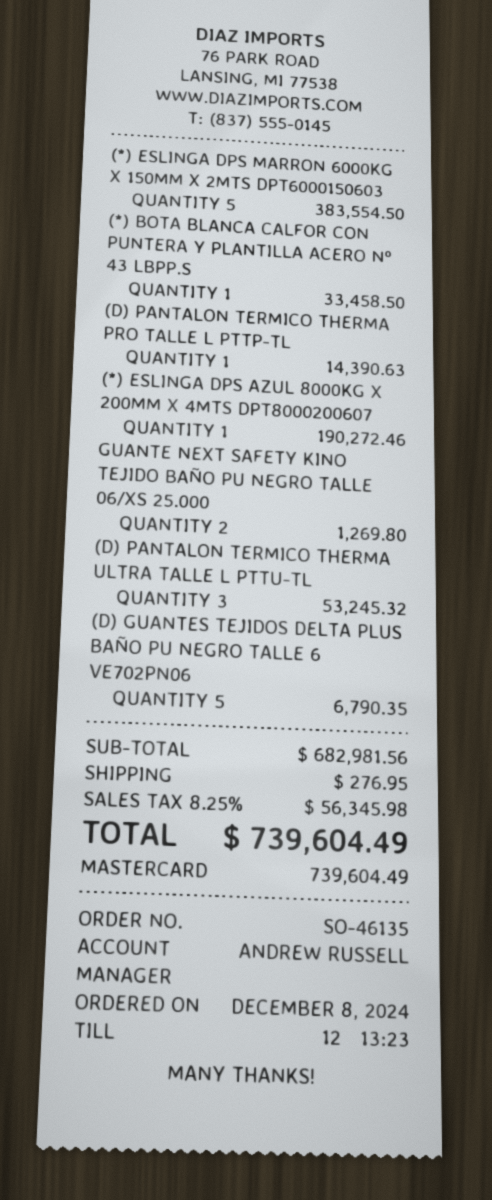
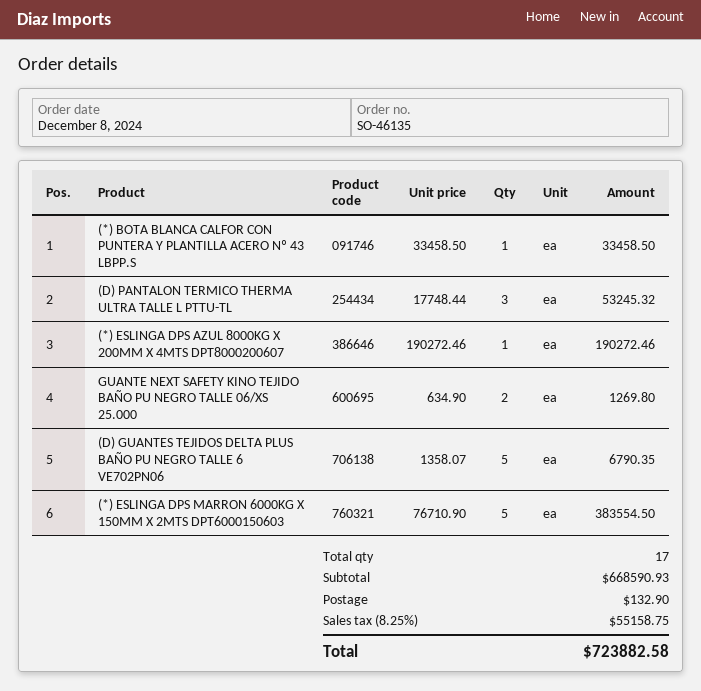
(D) PANTALON TERMICO THERMA PRO TALLE L PTTP-TL: 1 for 14390.63 -> none
subtotal: 682981.56 -> 668590.93
shipping: 276.95 -> 132.90
tax: 8.25% = 56345.98 -> 8.25% = 55158.75
total: 739604.49 -> 723882.58

